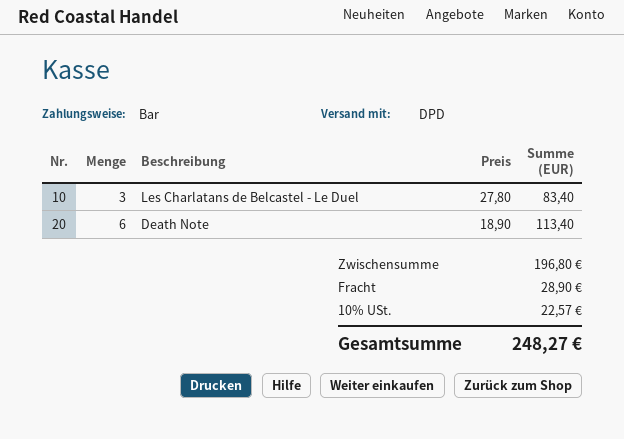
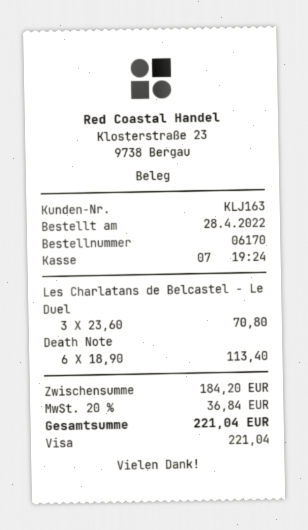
payment method: cash -> Visa
Les Charlatans de Belcastel - Le Duel: 3 x 27.80 = 83.40 -> 3 x 23.60 = 70.80
subtotal: 196.80 -> 184.20
shipping: 28.90 -> none
tax: 10% = 22.57 -> 20% = 36.84
total: 248.27 -> 221.04

